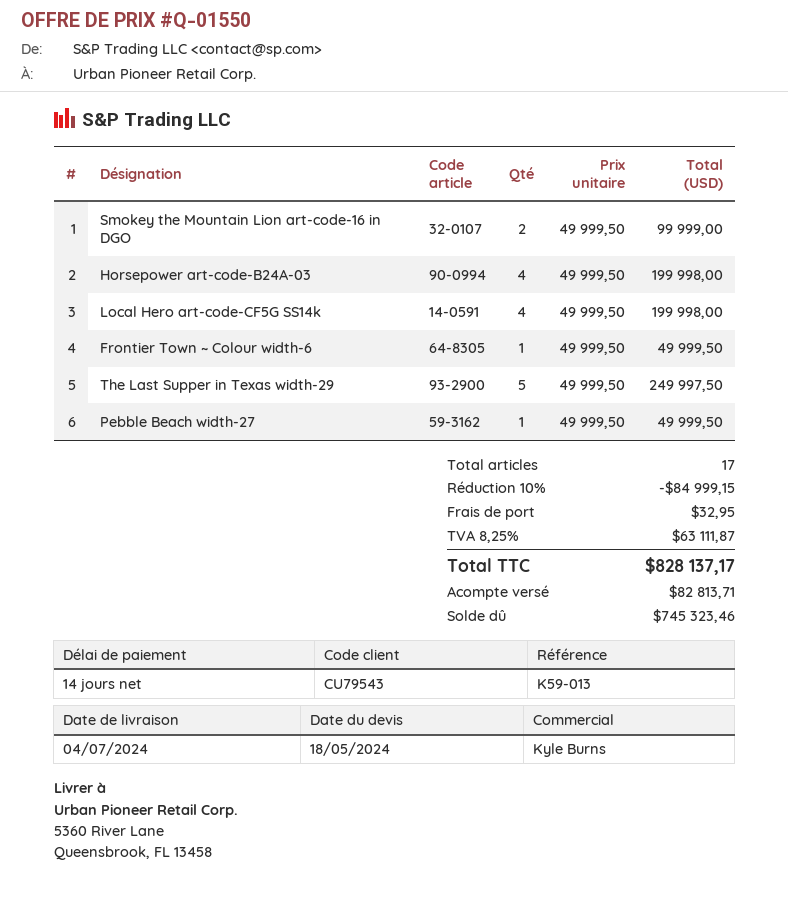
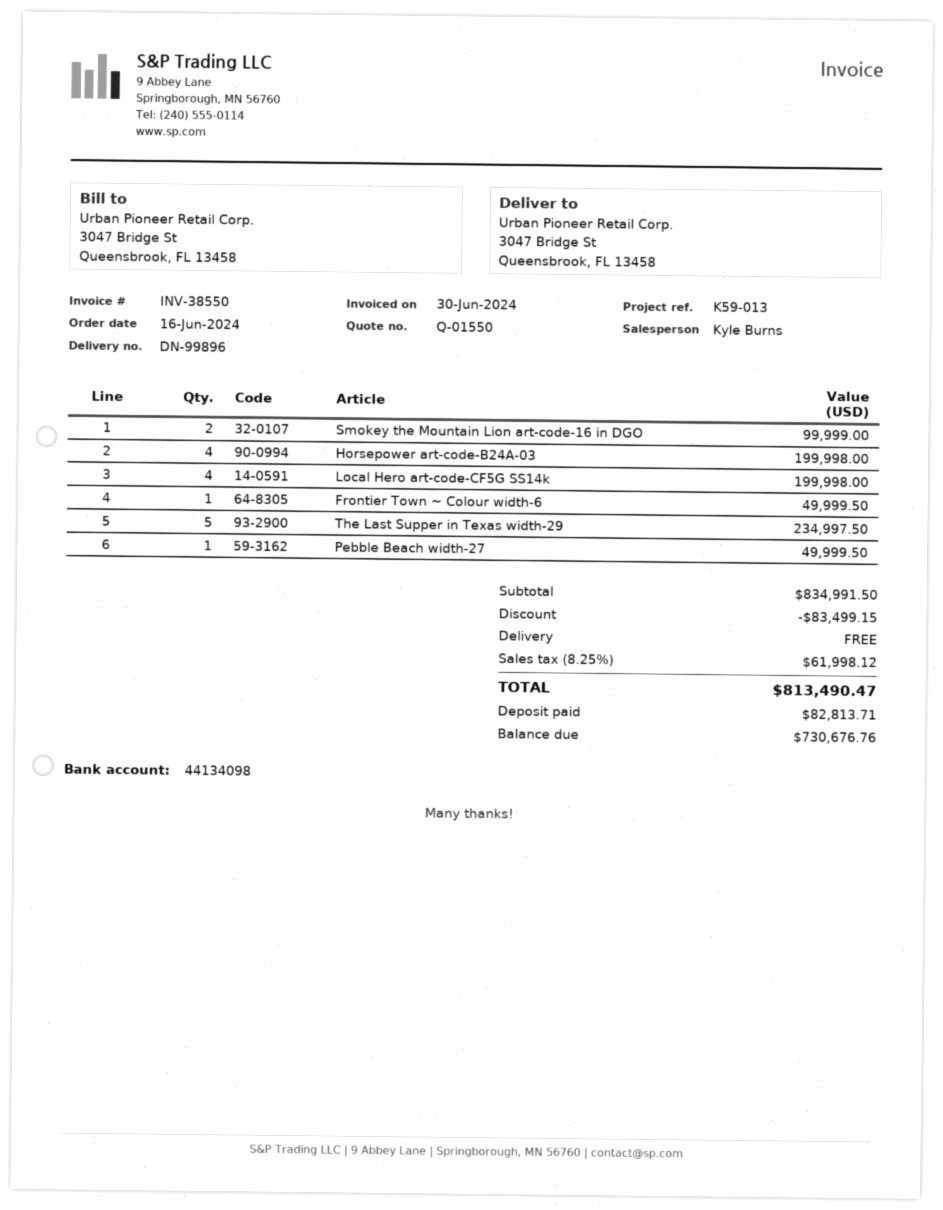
ship to: 5360 River Lane, Queensbrook, FL 13458 -> 3047 Bridge St, Queensbrook, FL 13458
The Last Supper in Texas width-29: 5 for 249997.50 -> 5 for 234997.50
discount: 84999.15 -> 83499.15
shipping: 32.95 -> 0.00
tax: 8.25% = 63111.87 -> 8.25% = 61998.12
total: 828137.17 -> 813490.47
balance: 745323.46 -> 730676.76

